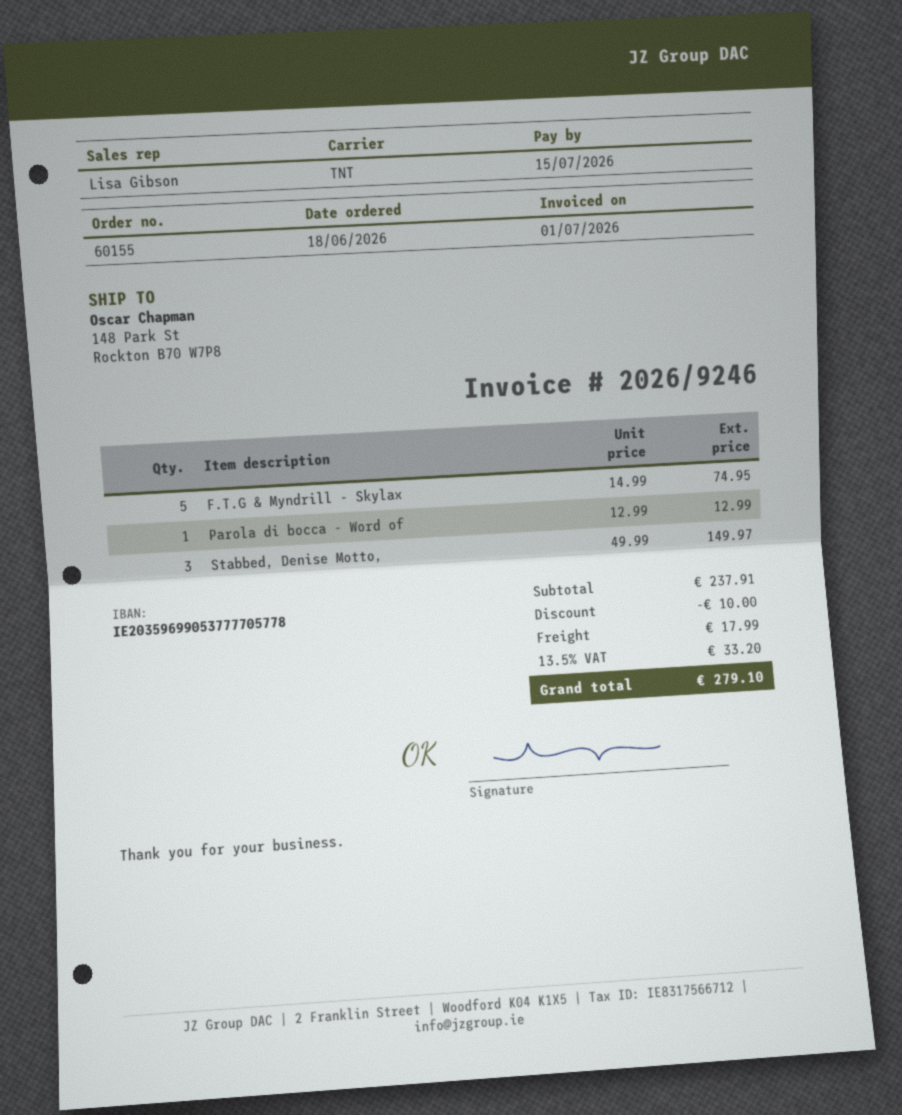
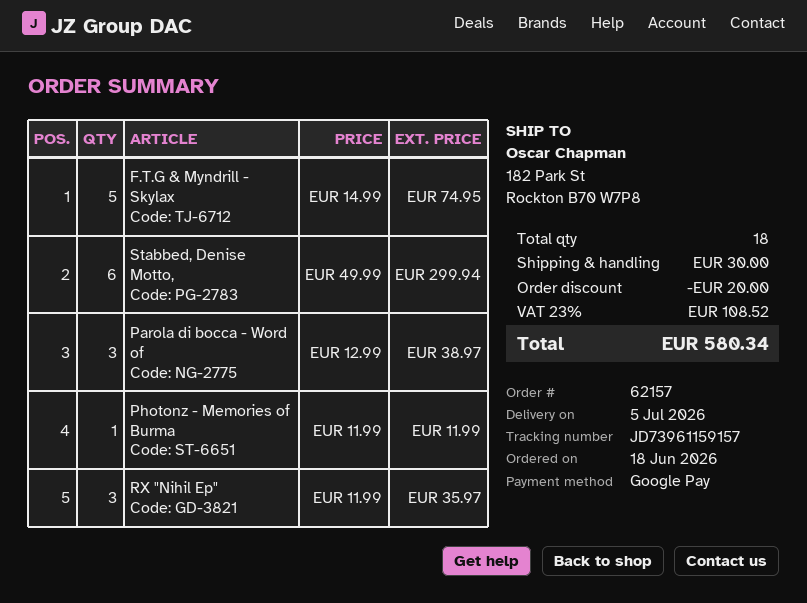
order number: 60155 -> 62157
ship to: 148 Park St, Rockton B70 W7P8 -> 182 Park St, Rockton B70 W7P8
Parola di bocca - Word of: 1 x 12.99 = 12.99 -> 3 x 12.99 = 38.97
Stabbed, Denise Motto,: 3 x 49.99 = 149.97 -> 6 x 49.99 = 299.94
Photonz - Memories of Burma: none -> 1 x 11.99 = 11.99
RX "Nihil Ep": none -> 3 x 11.99 = 35.97
discount: 10.00 -> 20.00
shipping: 17.99 -> 30.00
tax: 13.5% = 33.20 -> 23% = 108.52
total: 279.10 -> 580.34

